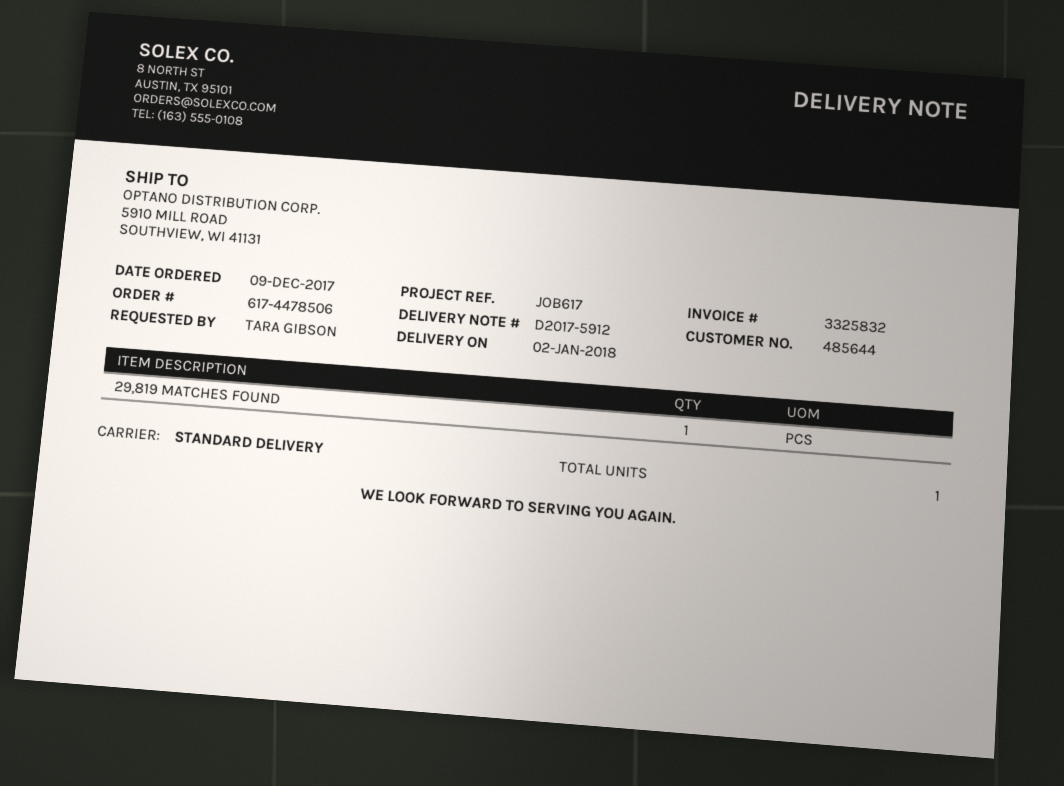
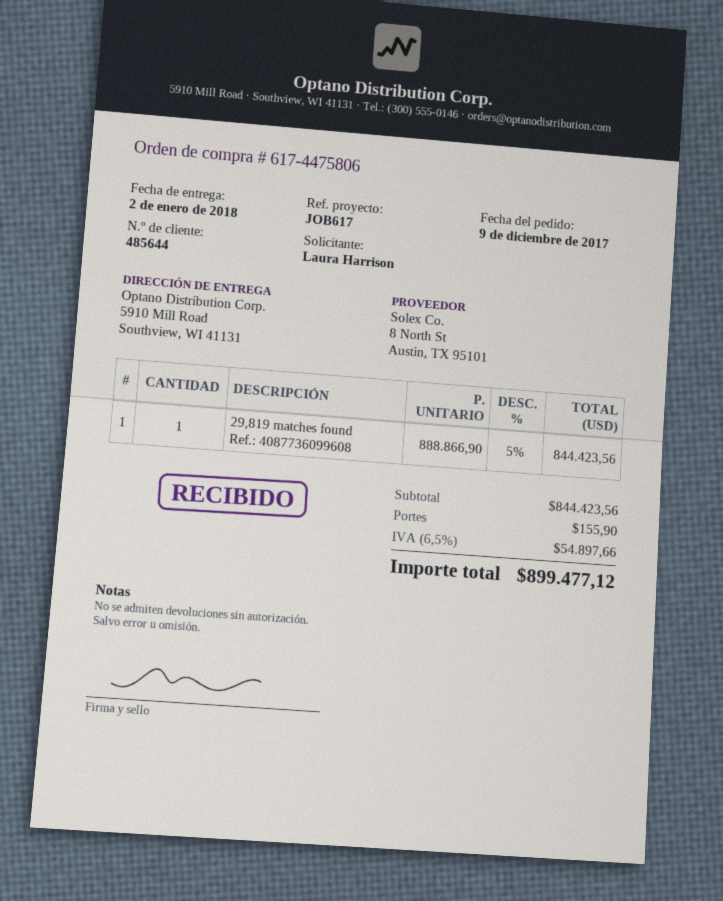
order number: 617-4478506 -> 617-4475806
ordered by: TARA GIBSON -> Laura Harrison

